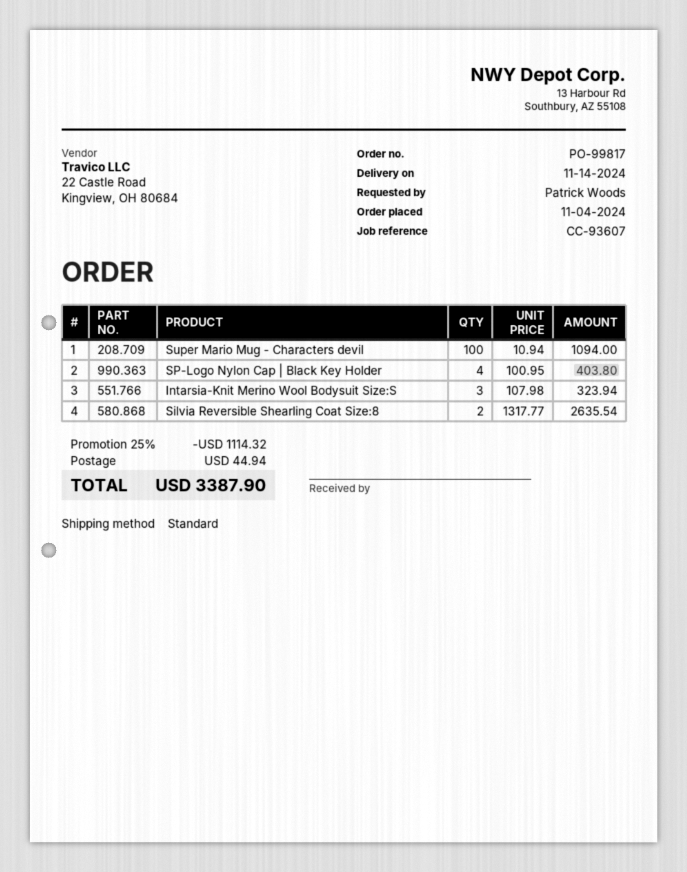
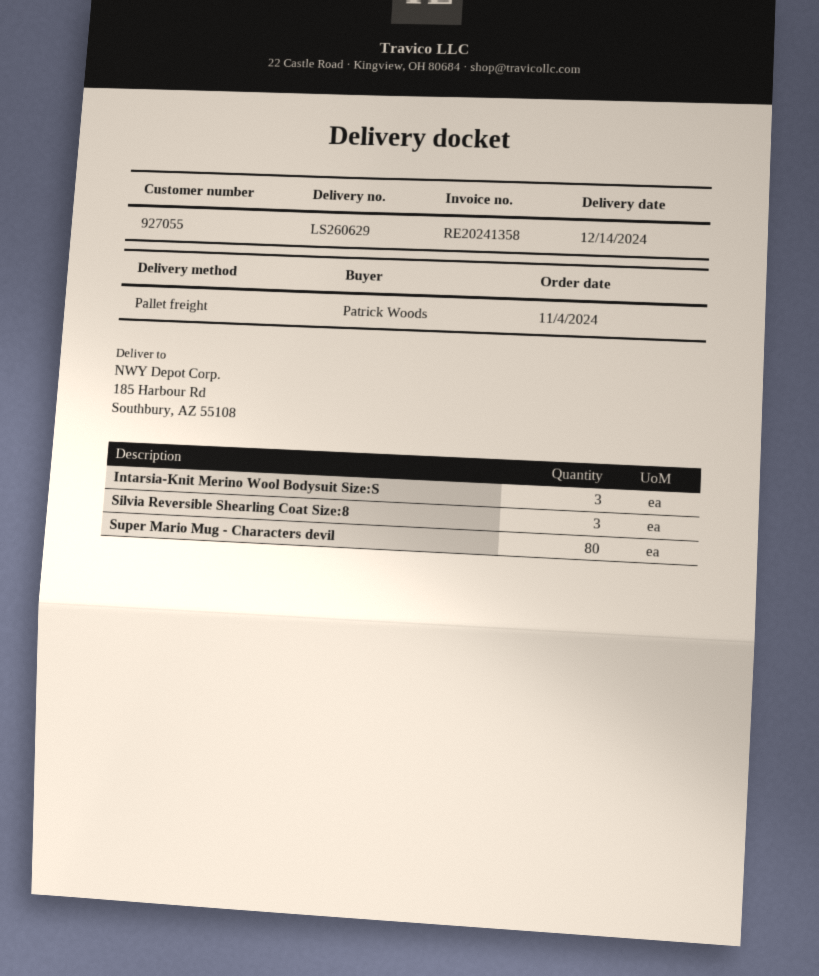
delivery date: 2024-11-14 -> 2024-12-14
shipping method: standard -> pallet freight
Super Mario Mug - Characters devil: 100 -> 80
SP-Logo Nylon Cap | Black Key Holder: 4 -> none
Silvia Reversible Shearling Coat Size:8: 2 -> 3

